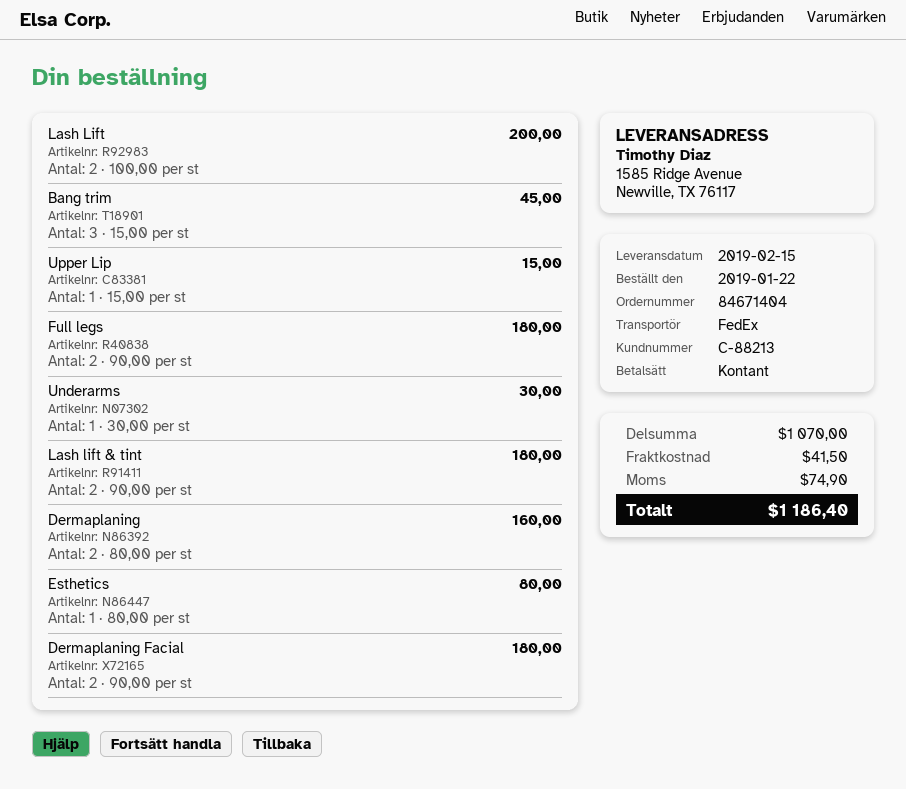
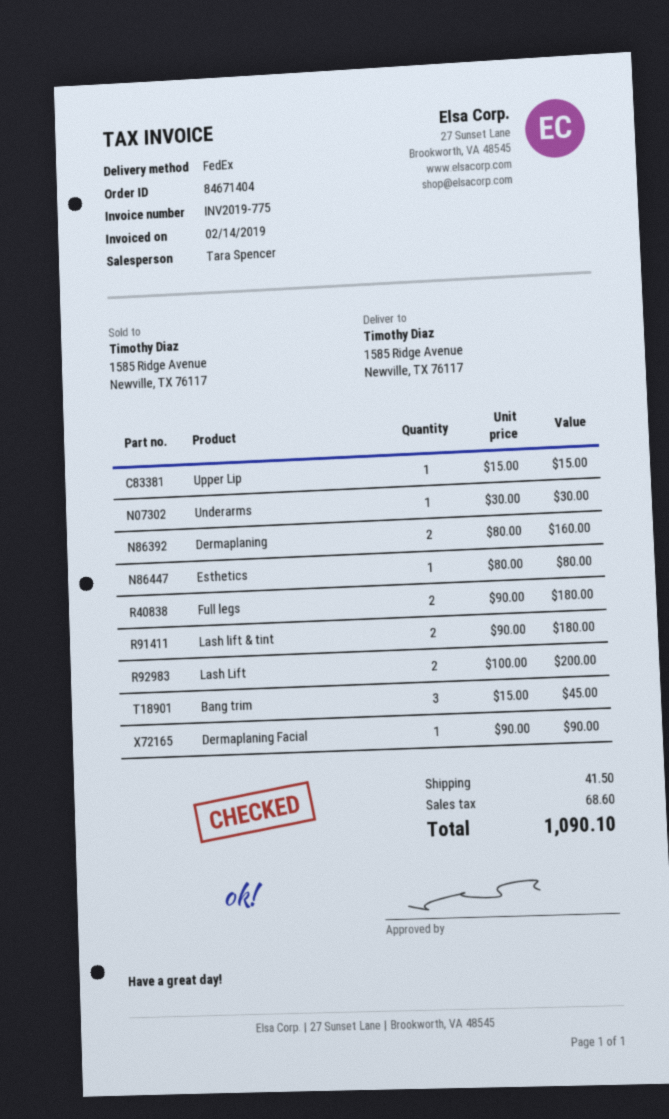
Dermaplaning Facial: 2 x 90.00 = 180.00 -> 1 x 90.00 = 90.00
tax: 74.90 -> 68.60
total: 1186.40 -> 1090.10

